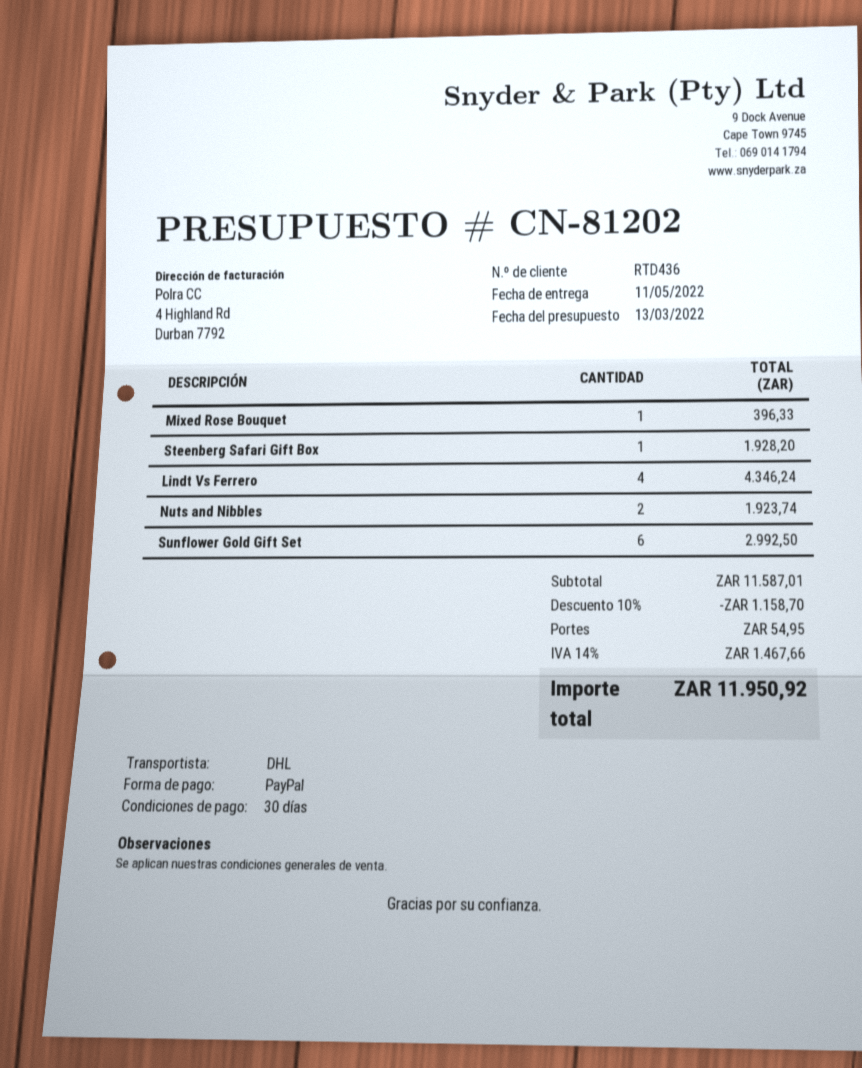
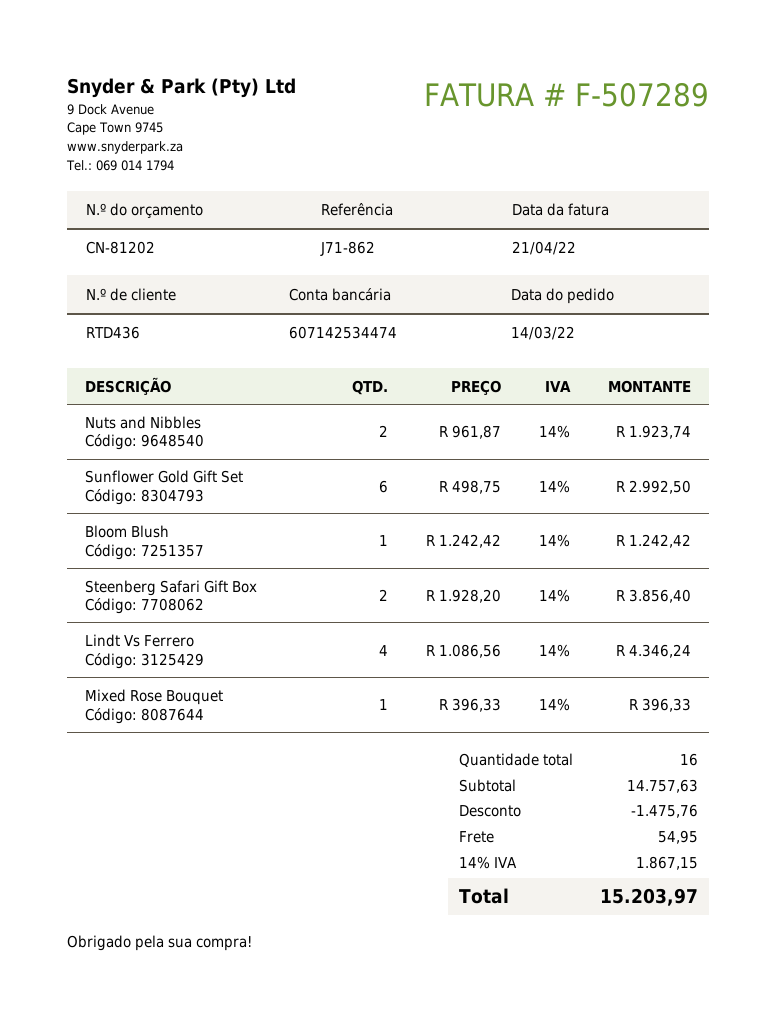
Steenberg Safari Gift Box: 1 for 1928.20 -> 2 for 3856.40
Bloom Blush: none -> 1 for 1242.42
subtotal: 11587.01 -> 14757.63
discount: 1158.70 -> 1475.76
tax: 14% = 1467.66 -> 14% = 1867.15
total: 11950.92 -> 15203.97

